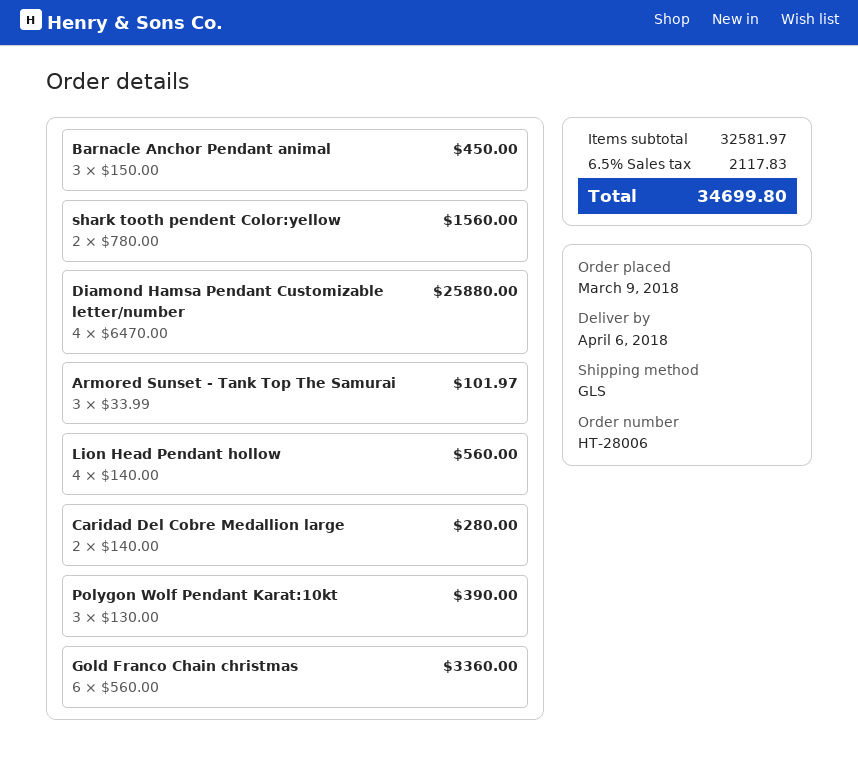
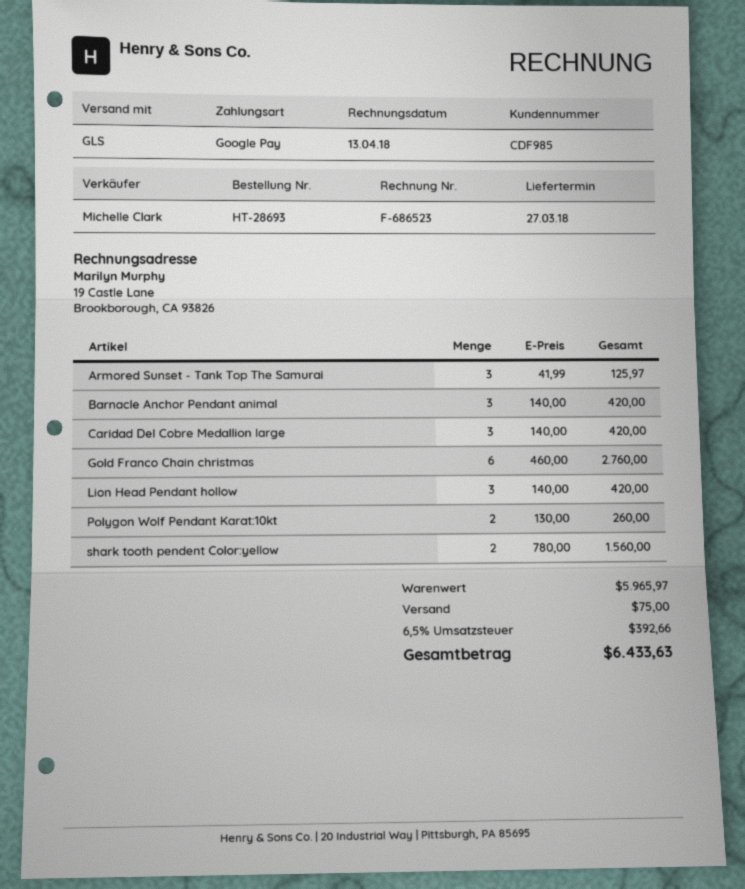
order number: HT-28006 -> HT-28693
delivery date: 2018-04-06 -> 2018-03-27
Barnacle Anchor Pendant animal: 3 x 150.00 = 450.00 -> 3 x 140.00 = 420.00
Diamond Hamsa Pendant Customizable letter/number: 4 x 6470.00 = 25880.00 -> none
Armored Sunset - Tank Top The Samurai: 3 x 33.99 = 101.97 -> 3 x 41.99 = 125.97
Lion Head Pendant hollow: 4 x 140.00 = 560.00 -> 3 x 140.00 = 420.00
Caridad Del Cobre Medallion large: 2 x 140.00 = 280.00 -> 3 x 140.00 = 420.00
Polygon Wolf Pendant Karat:10kt: 3 x 130.00 = 390.00 -> 2 x 130.00 = 260.00
Gold Franco Chain christmas: 6 x 560.00 = 3360.00 -> 6 x 460.00 = 2760.00
subtotal: 32581.97 -> 5965.97
shipping: none -> 75.00
tax: 6.5% = 2117.83 -> 6.5% = 392.66
total: 34699.80 -> 6433.63

